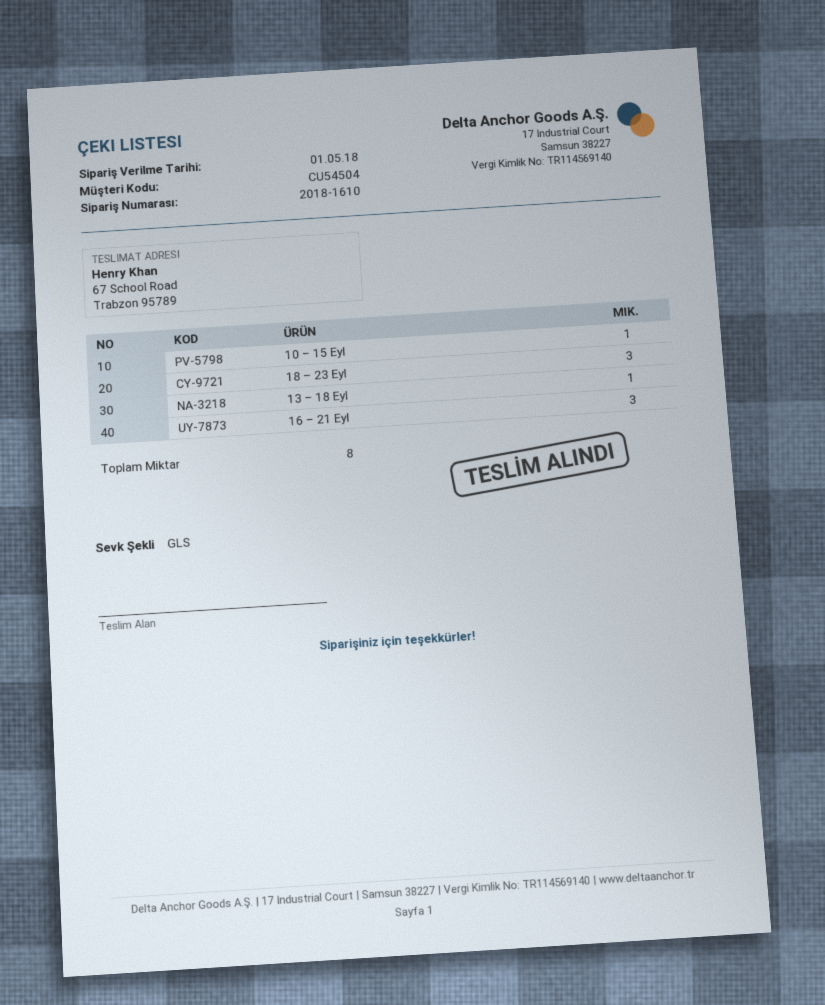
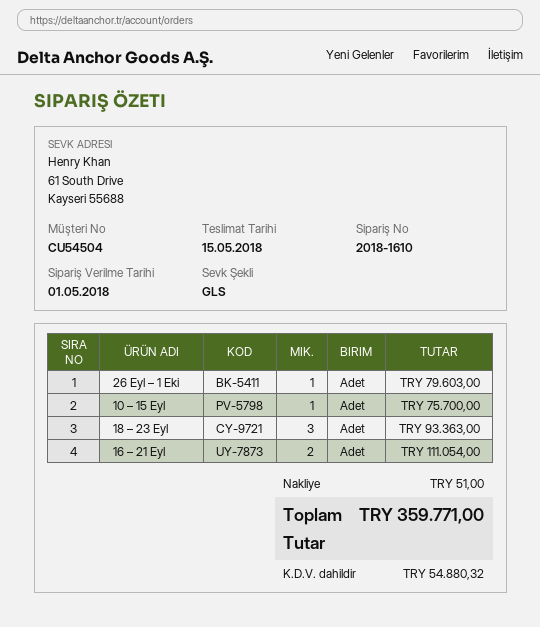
ship to: 67 School Road, Trabzon 95789 -> 61 South Drive, Kayseri 55688
13 – 18 Eyl: 1 -> none
16 – 21 Eyl: 3 -> 2
26 Eyl – 1 Eki: none -> 1

